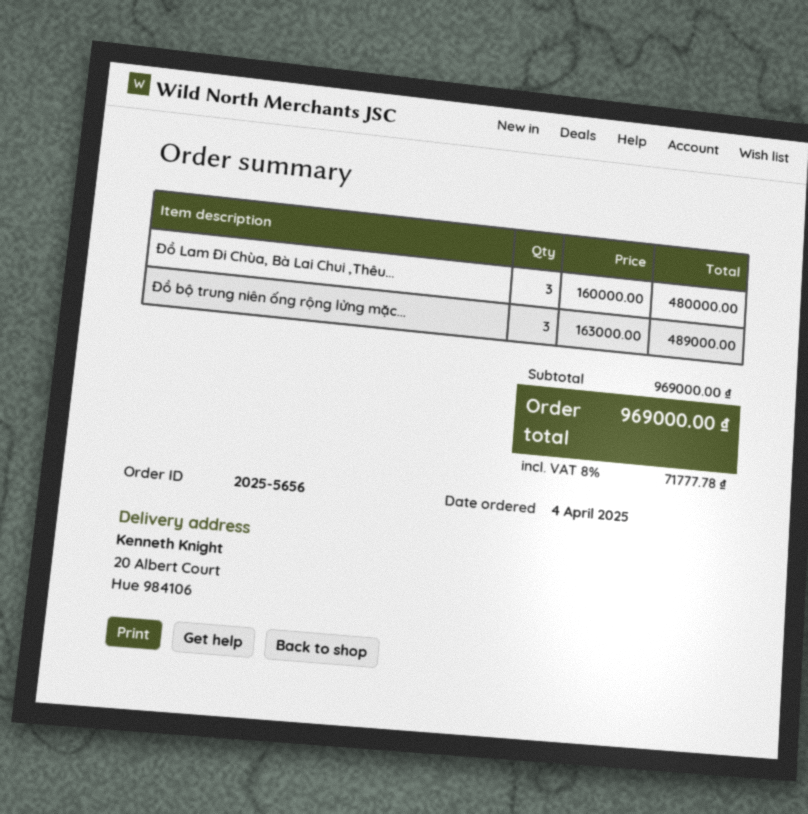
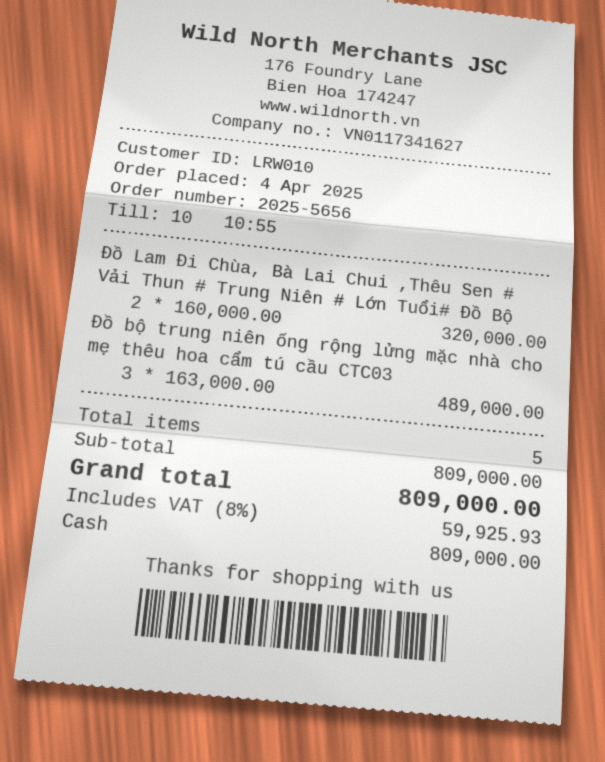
Đồ Lam Đi Chùa, Bà Lai Chui ,Thêu...: 3 x 160000.00 = 480000.00 -> 2 x 160000.00 = 320000.00
subtotal: 969000.00 -> 809000.00
tax: 8% = 71777.78 -> 8% = 59925.93
total: 969000.00 -> 809000.00

